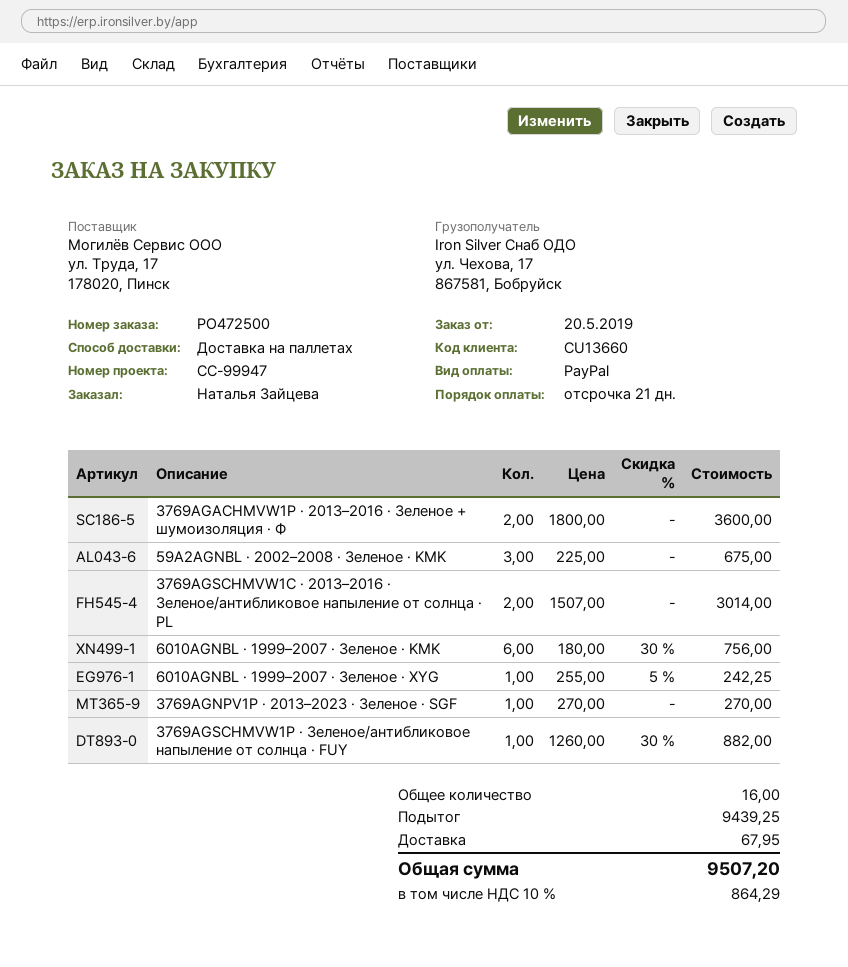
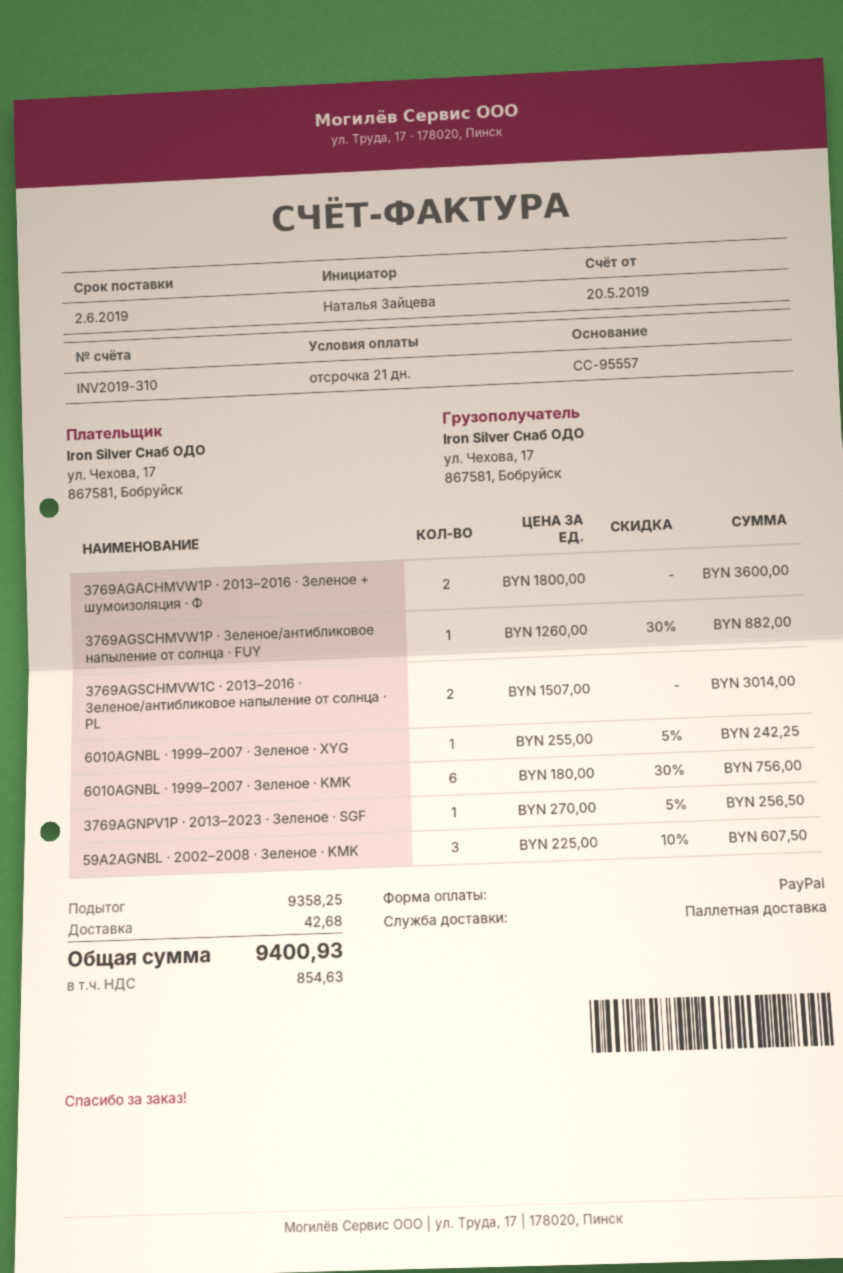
reference: CC-99947 -> CC-95557
59A2AGNBL · 2002–2008 · Зеленое · KMK: 3 x 225.00 = 675.00 -> 3 x 225.00 - 10% = 607.50
3769AGNPV1P · 2013–2023 · Зеленое · SGF: 1 x 270.00 = 270.00 -> 1 x 270.00 - 5% = 256.50
subtotal: 9439.25 -> 9358.25
shipping: 67.95 -> 42.68
tax: 864.29 -> 854.63
total: 9507.20 -> 9400.93

